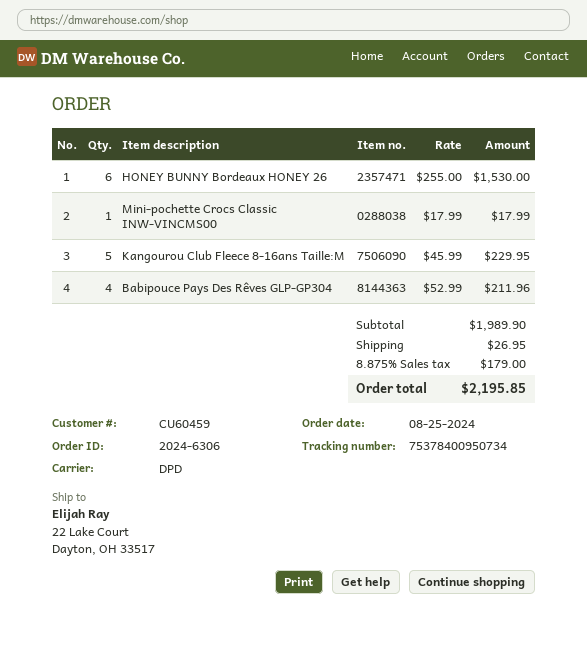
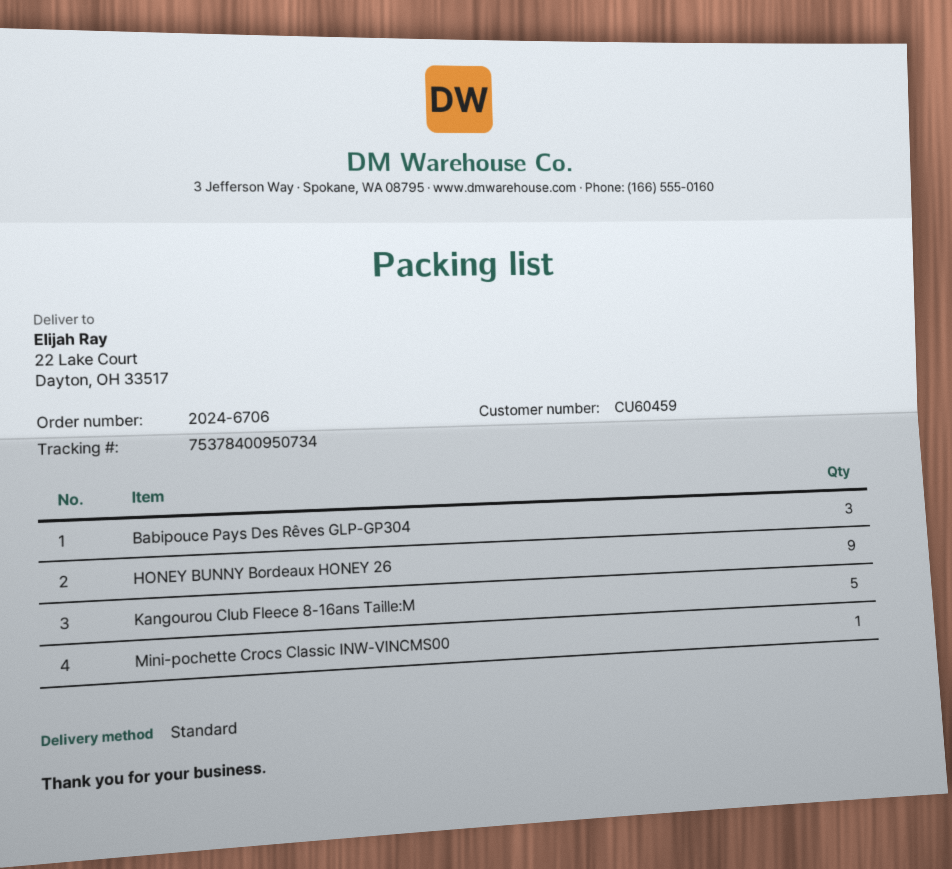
order number: 2024-6306 -> 2024-6706
shipping method: DPD -> standard
HONEY BUNNY Bordeaux HONEY 26: 6 -> 9
Babipouce Pays Des Rêves GLP-GP304: 4 -> 3

